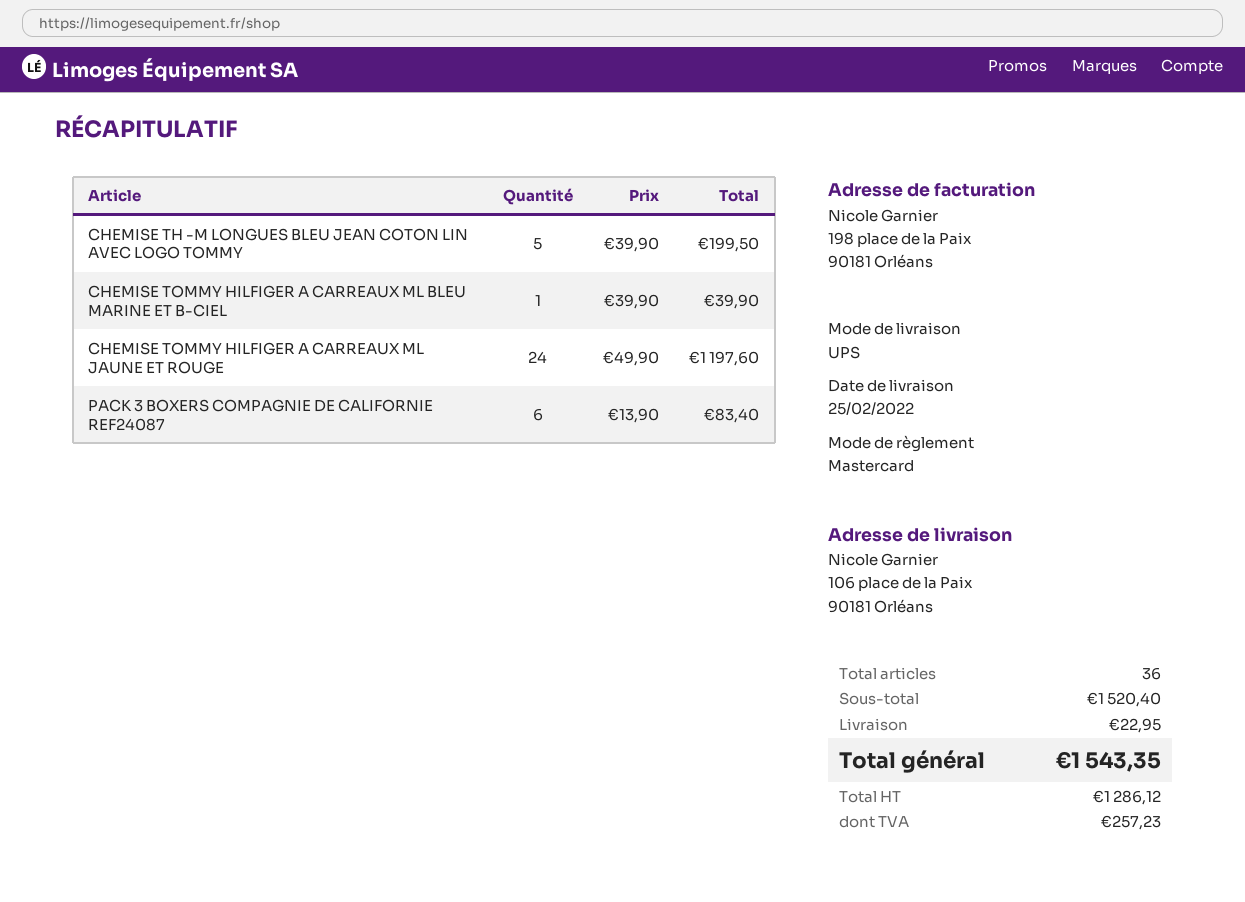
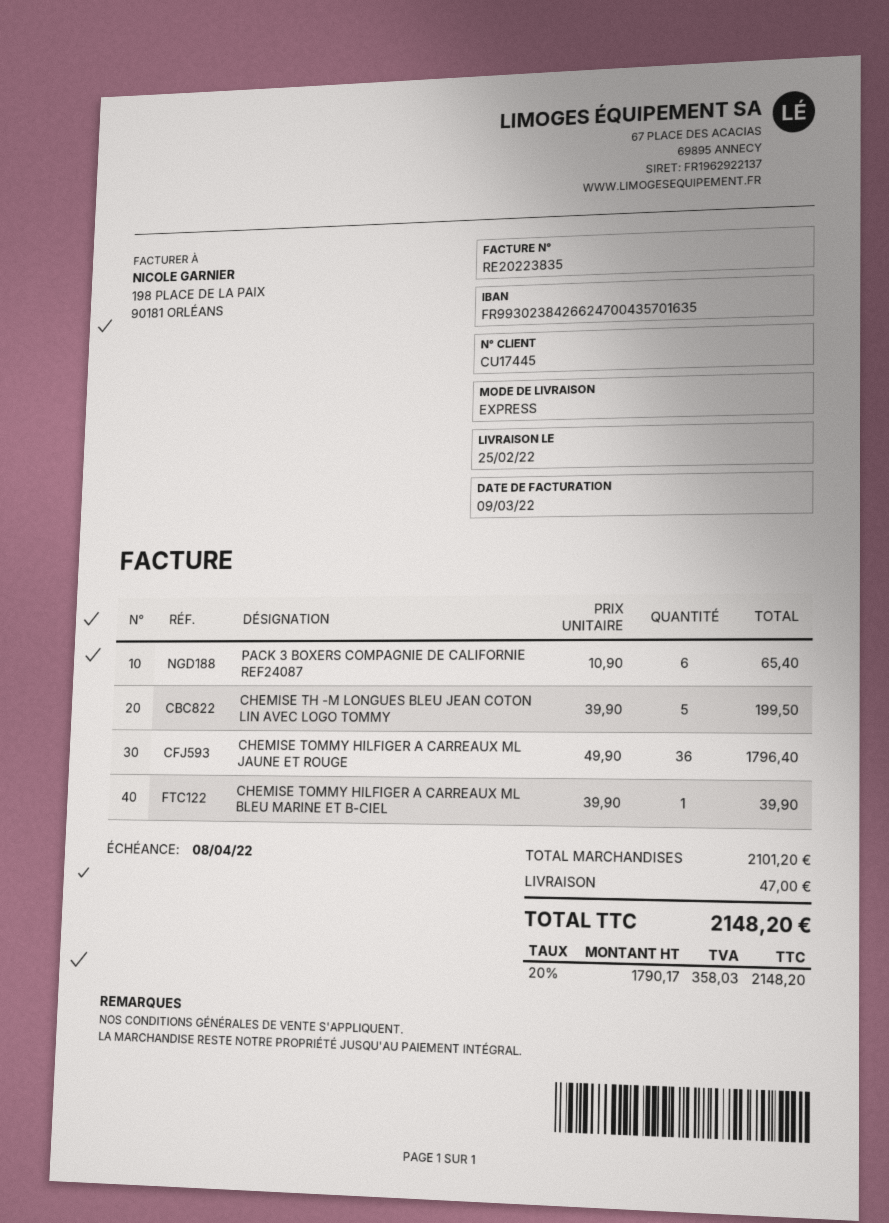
shipping method: UPS -> express
CHEMISE TOMMY HILFIGER A CARREAUX ML JAUNE ET ROUGE: 24 x 49.90 = 1197.60 -> 36 x 49.90 = 1796.40
PACK 3 BOXERS COMPAGNIE DE CALIFORNIE REF24087: 6 x 13.90 = 83.40 -> 6 x 10.90 = 65.40
subtotal: 1520.40 -> 2101.20
shipping: 22.95 -> 47.00
net: 1286.12 -> 1790.17
tax: 257.23 -> 358.03
total: 1543.35 -> 2148.20

